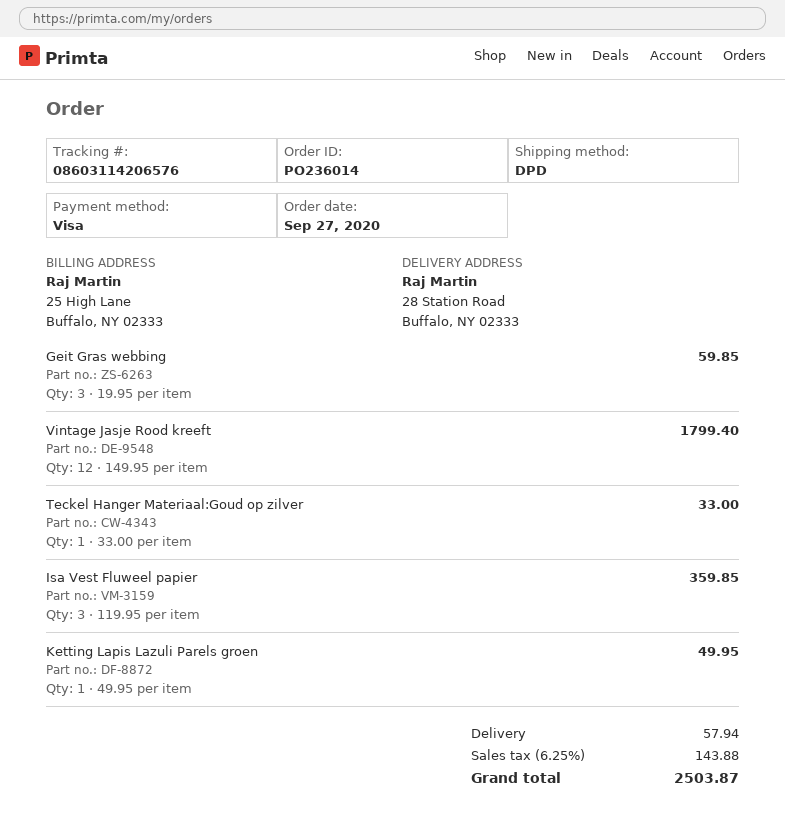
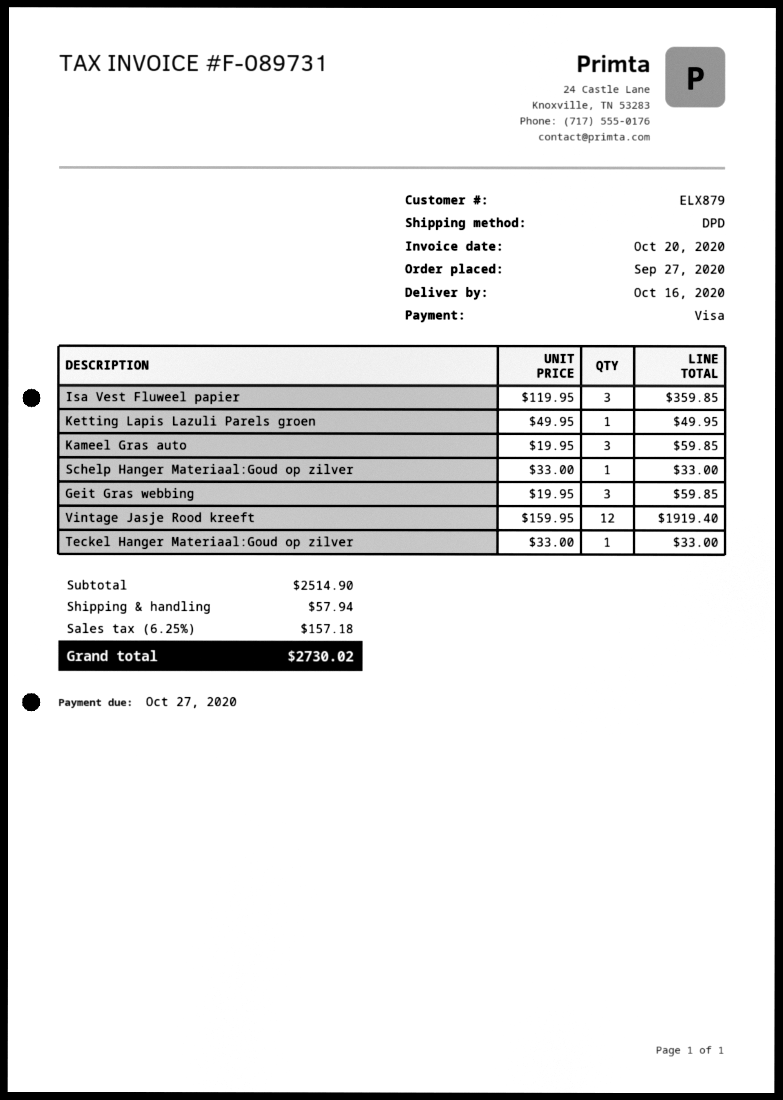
Vintage Jasje Rood kreeft: 12 x 149.95 = 1799.40 -> 12 x 159.95 = 1919.40
Kameel Gras auto: none -> 3 x 19.95 = 59.85
Schelp Hanger Materiaal:Goud op zilver: none -> 1 x 33.00 = 33.00
tax: 6.25% = 143.88 -> 6.25% = 157.18
total: 2503.87 -> 2730.02

